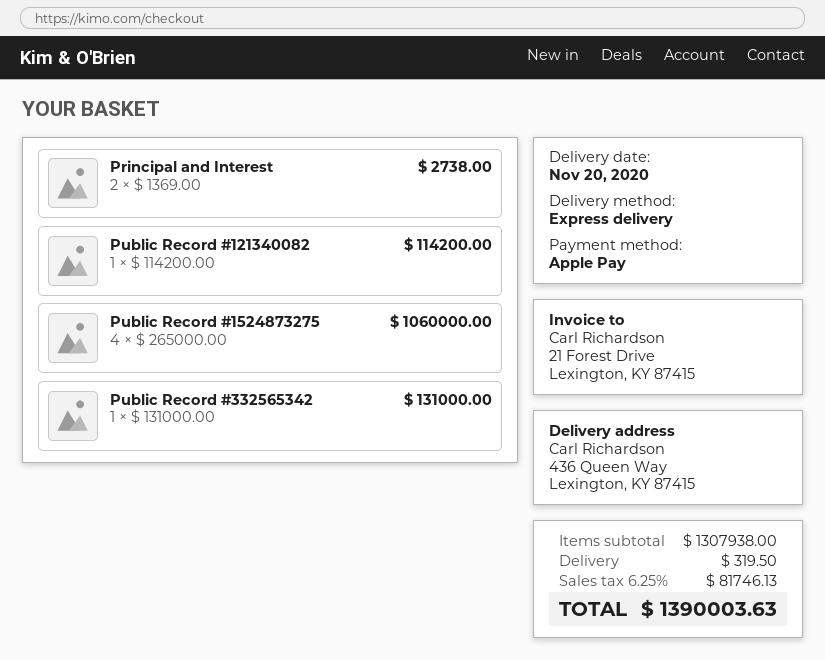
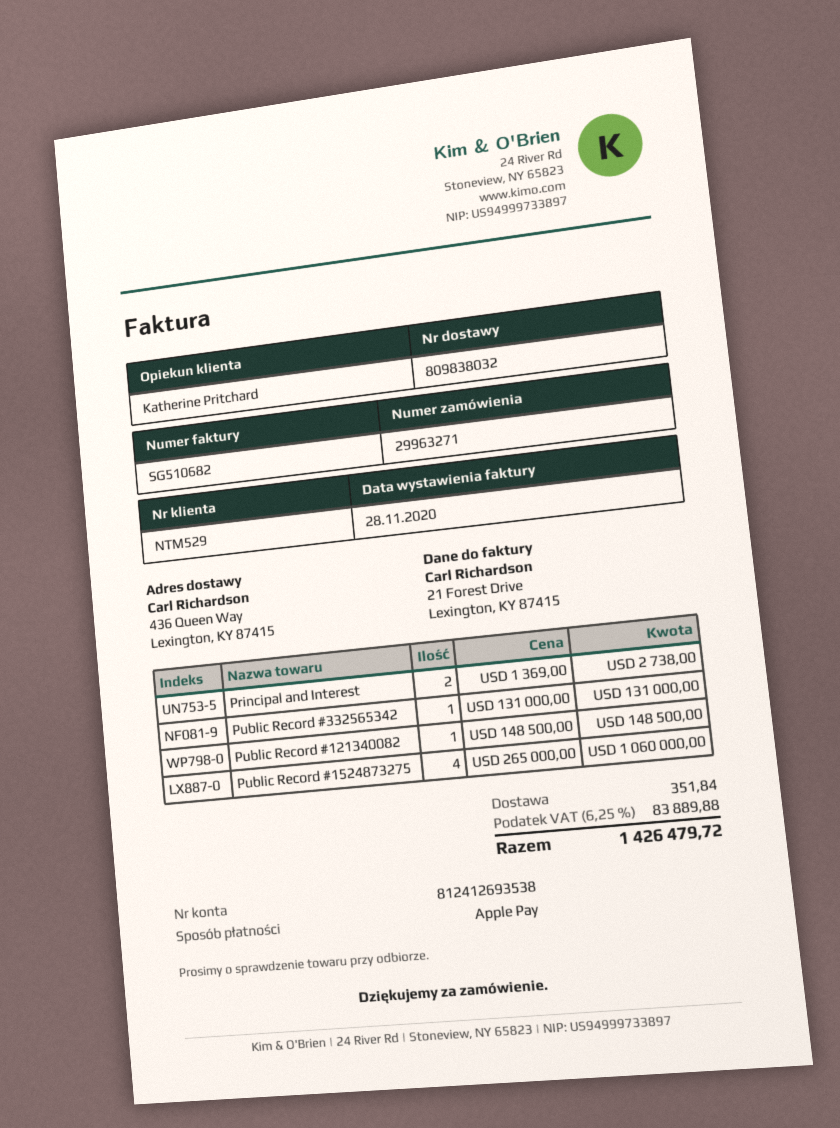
Public Record #121340082: 1 x 114200.00 = 114200.00 -> 1 x 148500.00 = 148500.00
shipping: 319.50 -> 351.84
tax: 6.25% = 81746.13 -> 6.25% = 83889.88
total: 1390003.63 -> 1426479.72

